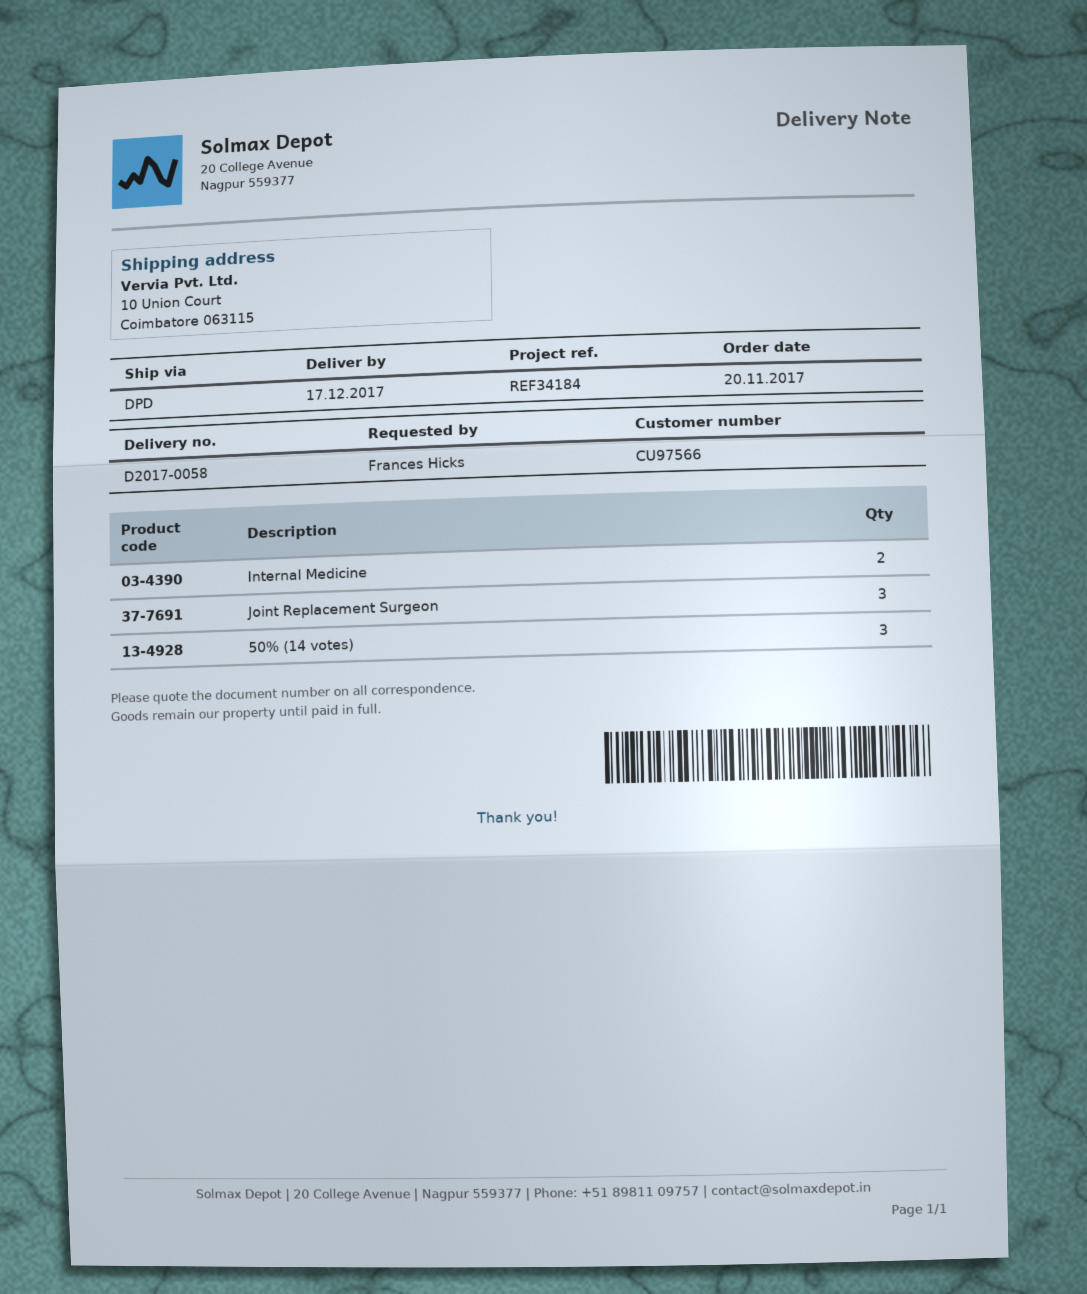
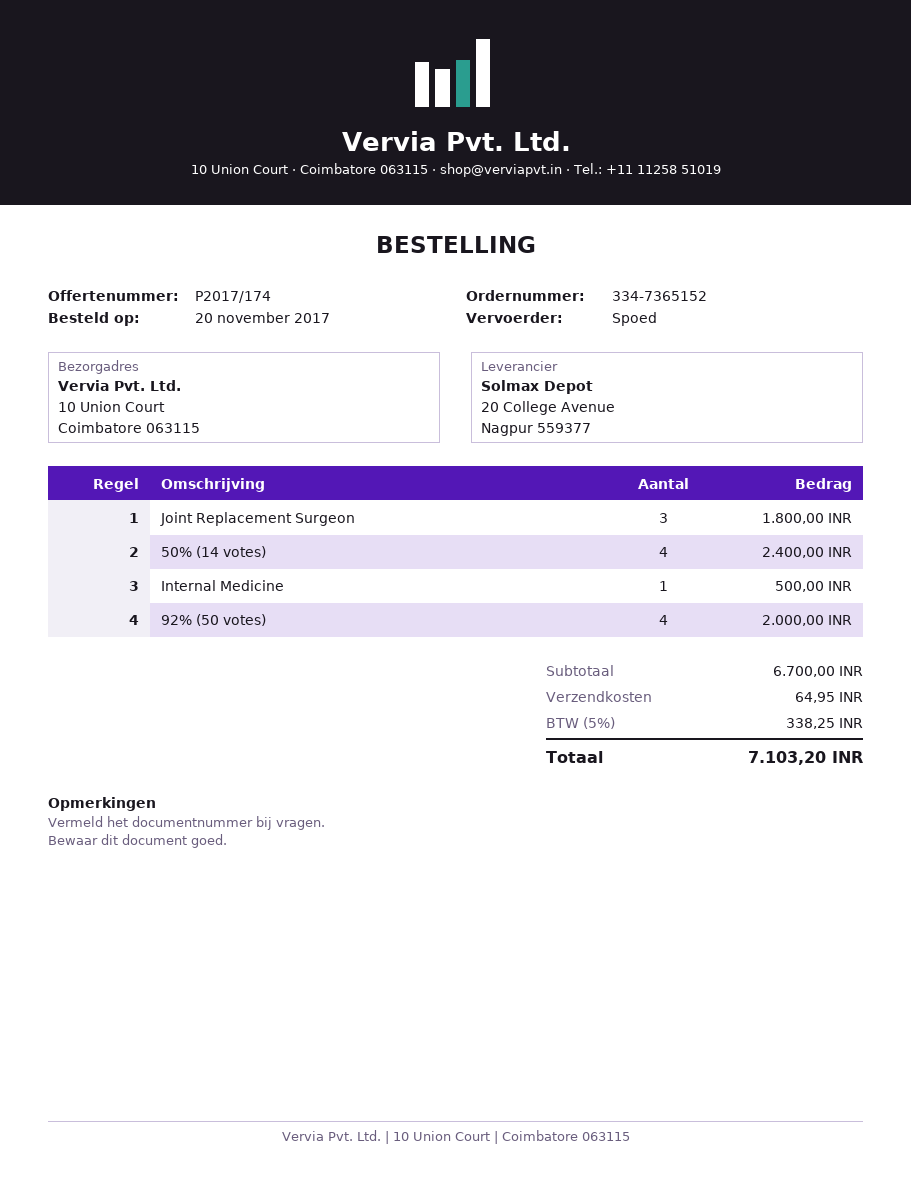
shipping method: DPD -> express
Internal Medicine: 2 -> 1
50% (14 votes): 3 -> 4
92% (50 votes): none -> 4

